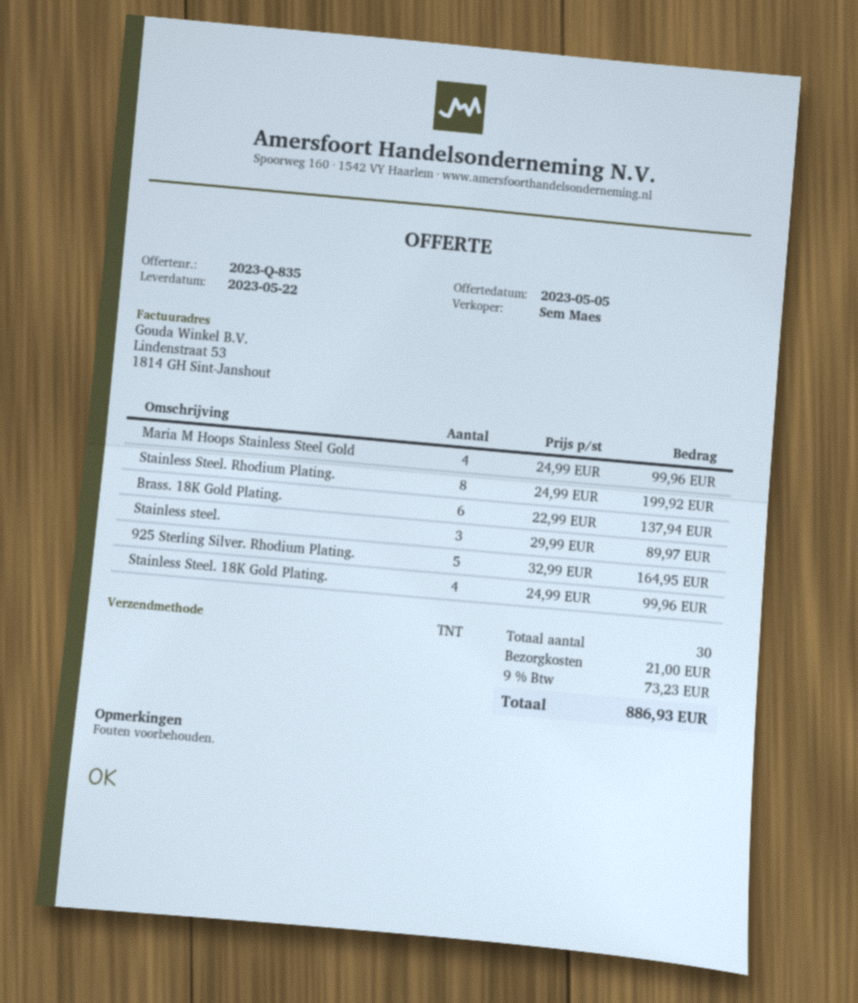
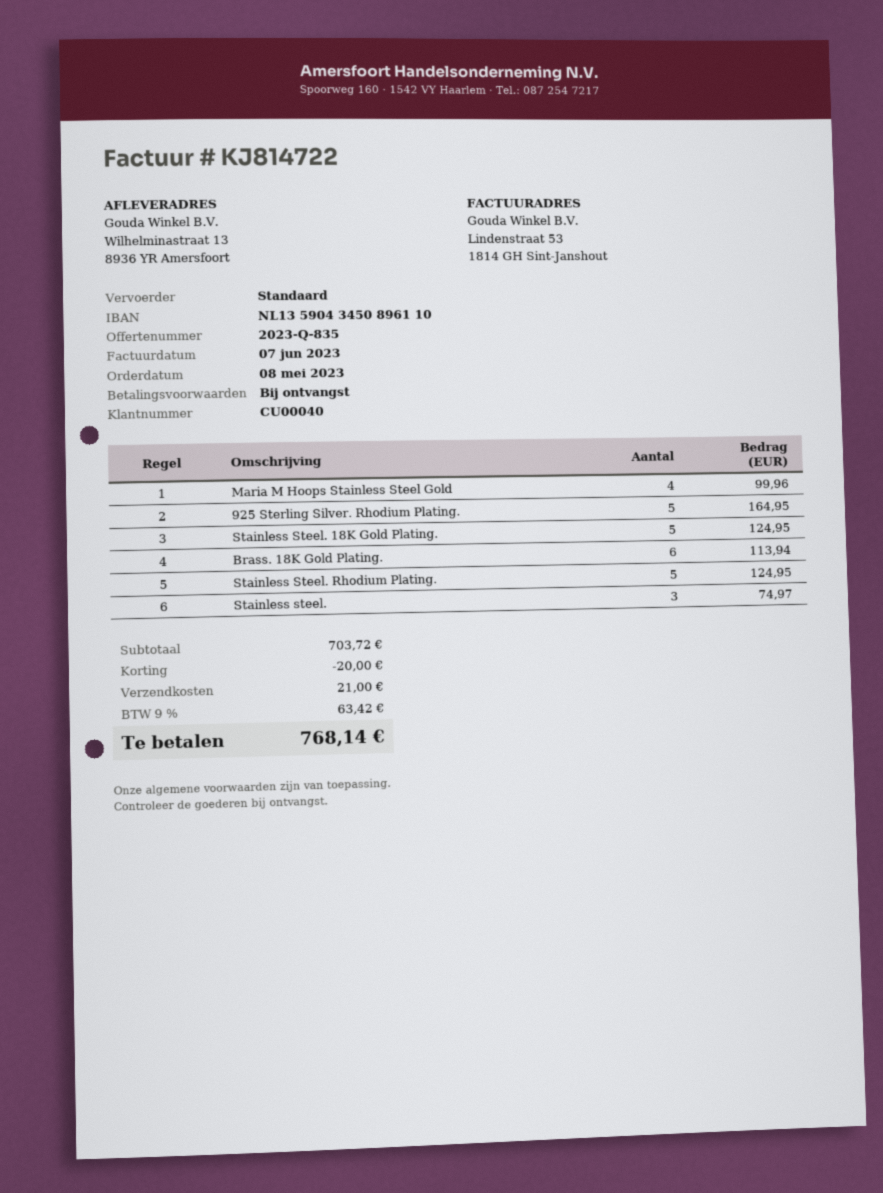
shipping method: TNT -> standard
Stainless Steel. Rhodium Plating.: 8 for 199.92 -> 5 for 124.95
Brass. 18K Gold Plating.: 6 for 137.94 -> 6 for 113.94
Stainless steel.: 3 for 89.97 -> 3 for 74.97
Stainless Steel. 18K Gold Plating.: 4 for 99.96 -> 5 for 124.95
discount: none -> 20.00
tax: 9% = 73.23 -> 9% = 63.42
total: 886.93 -> 768.14

